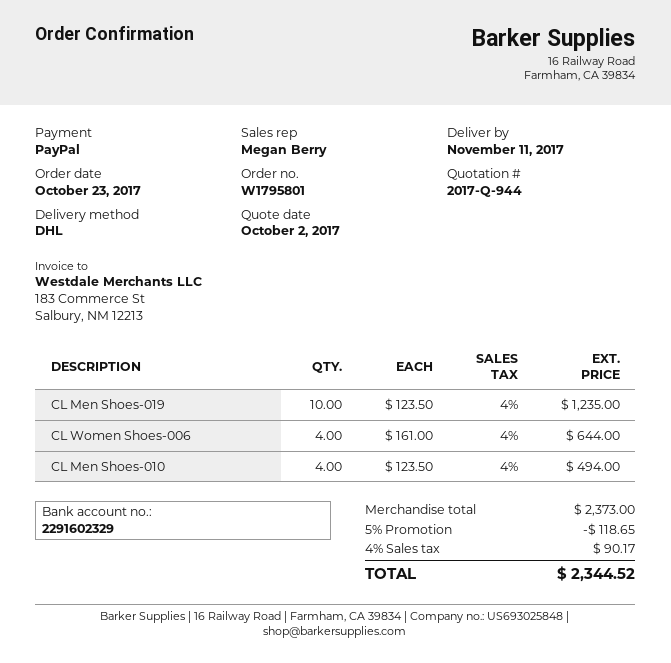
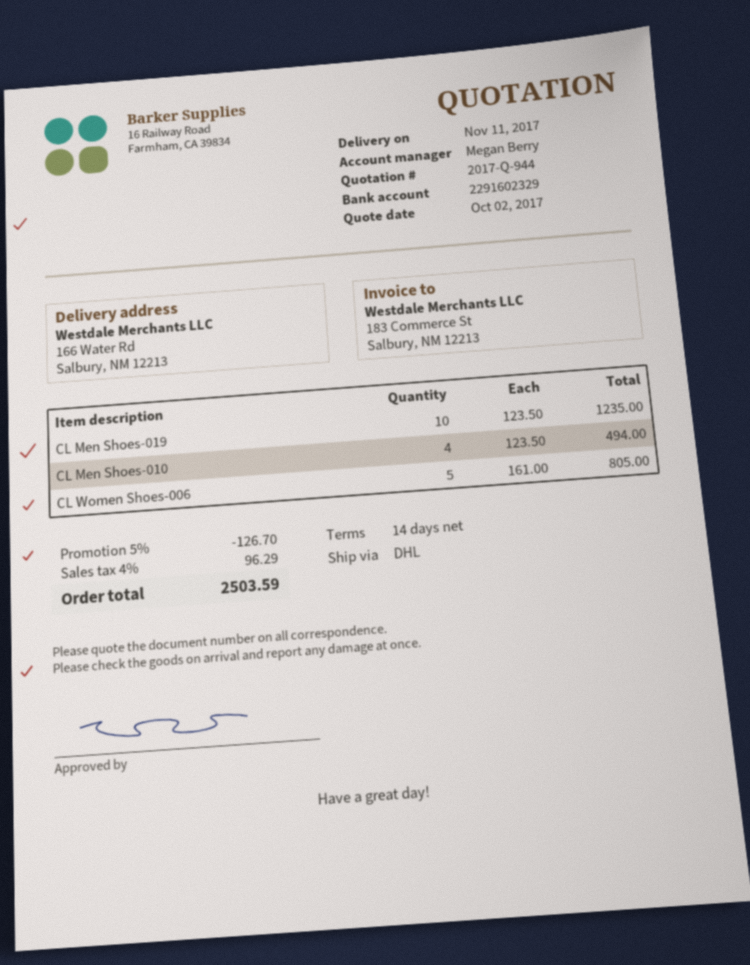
CL Women Shoes-006: 4 x 161.00 = 644.00 -> 5 x 161.00 = 805.00
discount: 5% = 118.65 -> 5% = 126.70
tax: 4% = 90.17 -> 4% = 96.29
total: 2344.52 -> 2503.59

